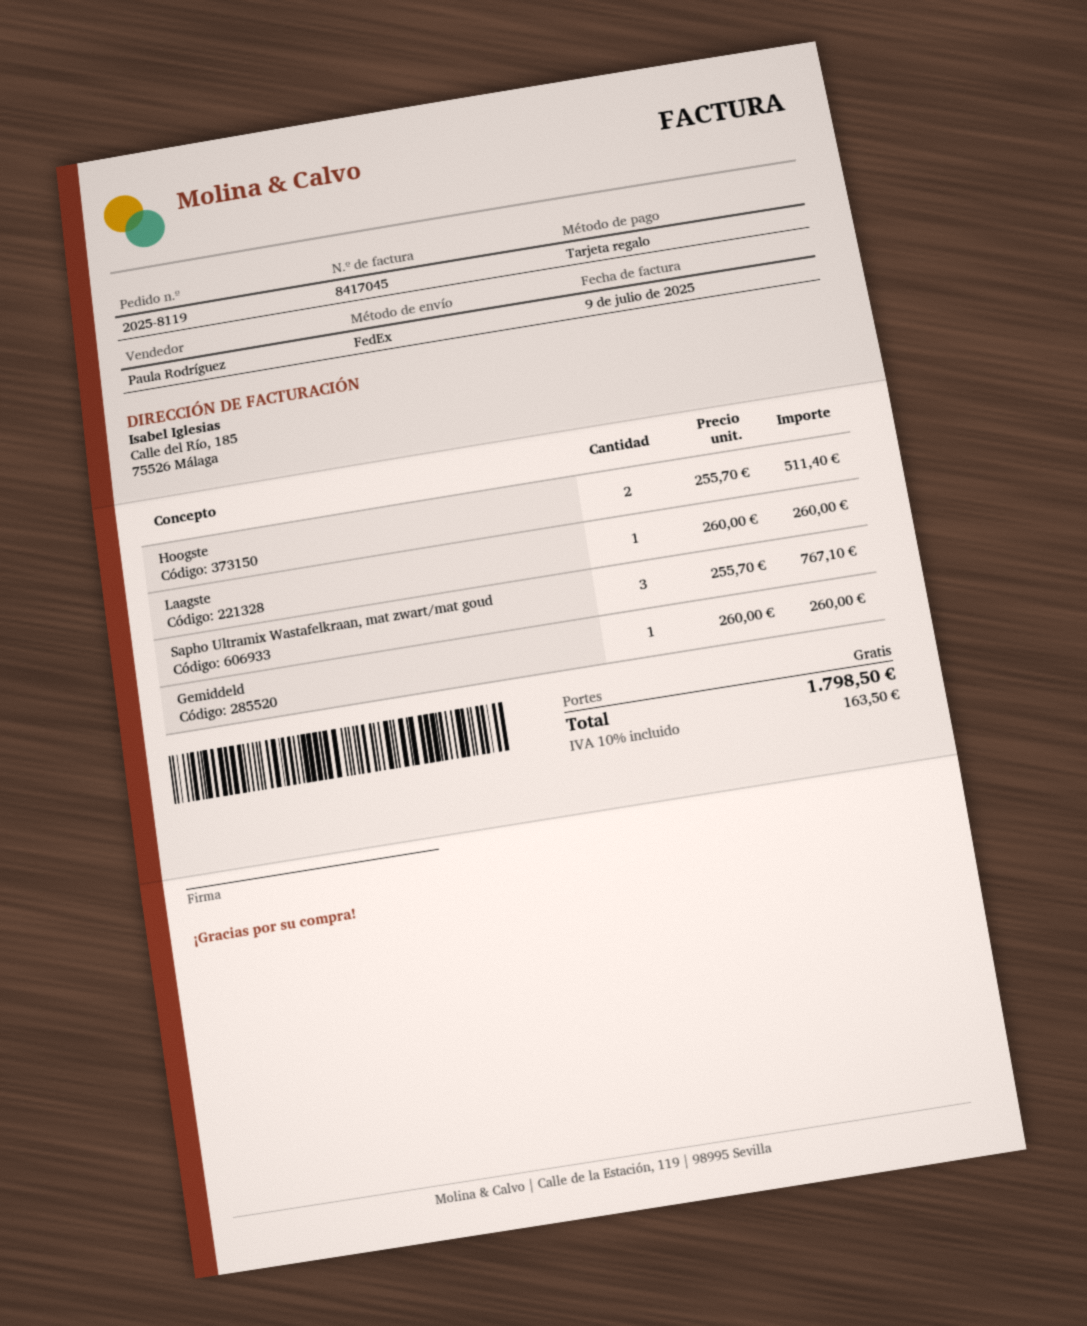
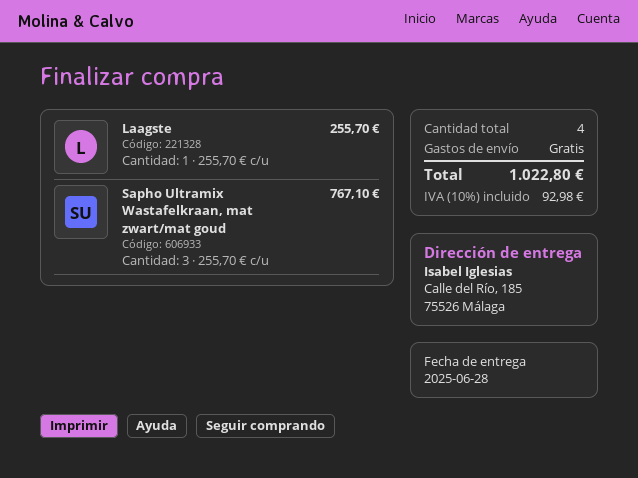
Hoogste: 2 x 255.70 = 511.40 -> none
Laagste: 1 x 260.00 = 260.00 -> 1 x 255.70 = 255.70
Gemiddeld: 1 x 260.00 = 260.00 -> none
tax: 10% = 163.50 -> 10% = 92.98
total: 1798.50 -> 1022.80

